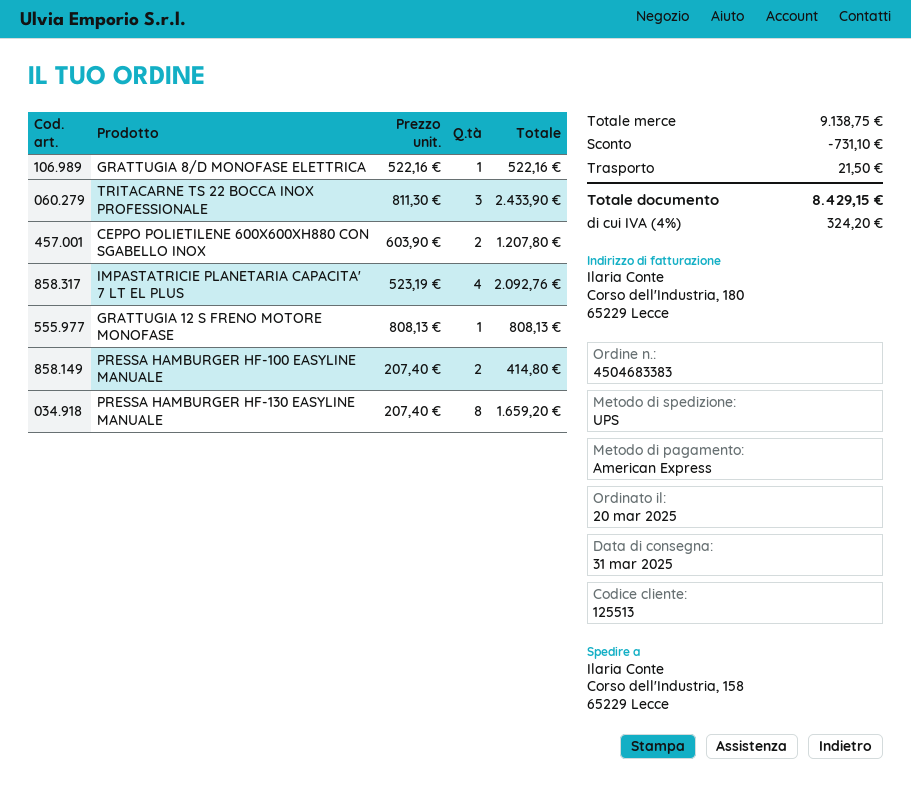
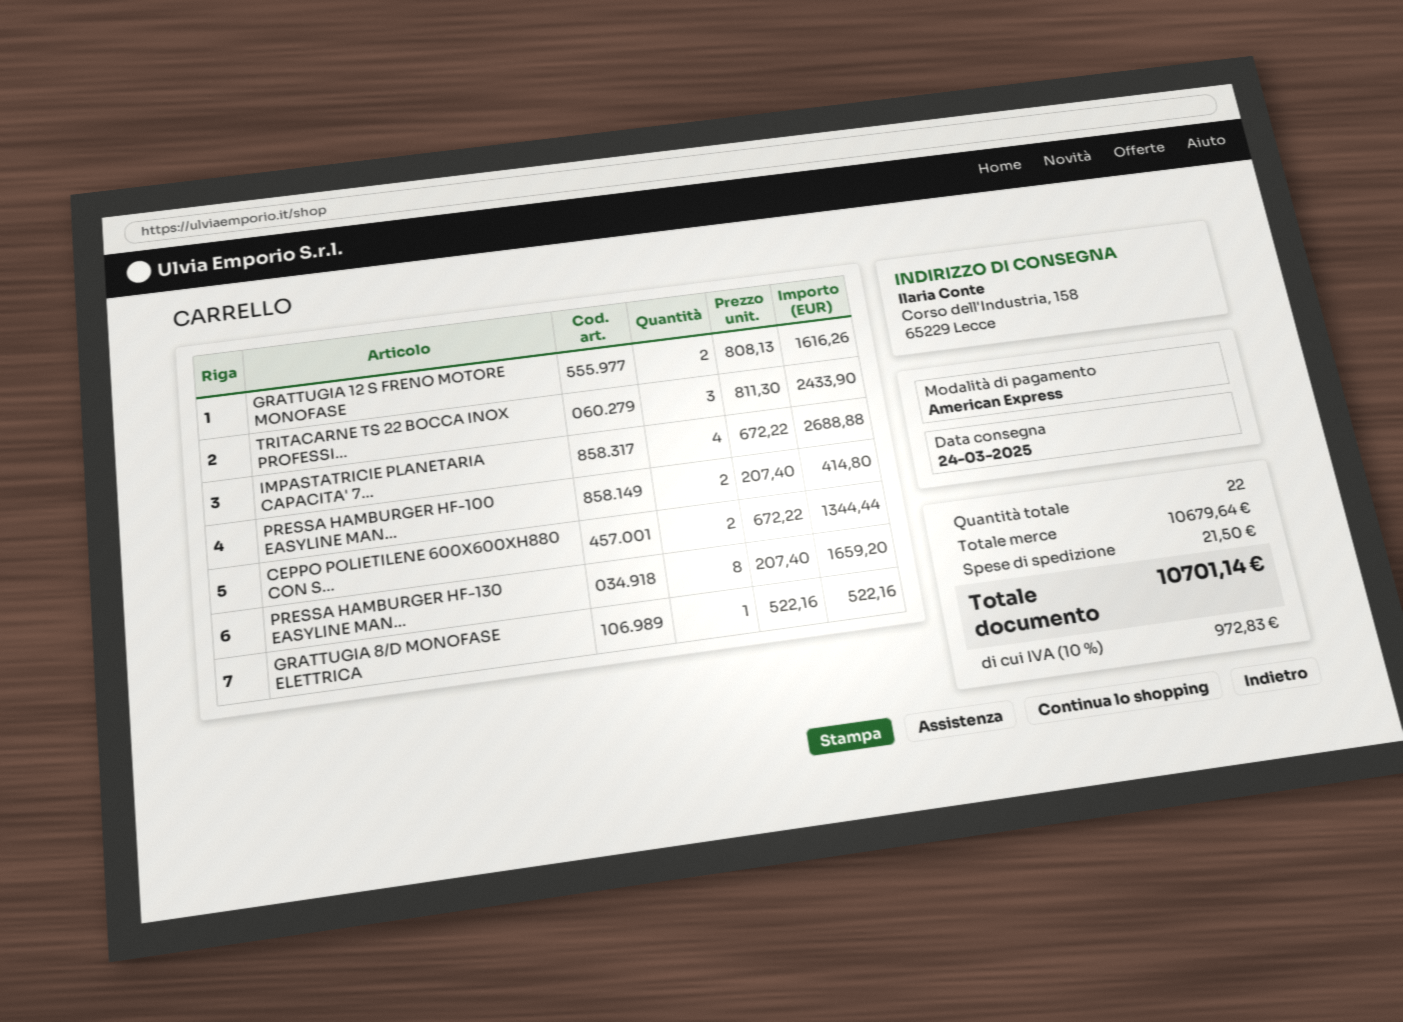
delivery date: 2025-03-31 -> 2025-03-24
CEPPO POLIETILENE 600X600XH880 CON SGABELLO INOX: 2 x 603.90 = 1207.80 -> 2 x 672.22 = 1344.44
IMPASTATRICIE PLANETARIA CAPACITA' 7 LT EL PLUS: 4 x 523.19 = 2092.76 -> 4 x 672.22 = 2688.88
GRATTUGIA 12 S FRENO MOTORE MONOFASE: 1 x 808.13 = 808.13 -> 2 x 808.13 = 1616.26
subtotal: 9138.75 -> 10679.64
discount: 731.10 -> none
tax: 4% = 324.20 -> 10% = 972.83
total: 8429.15 -> 10701.14

